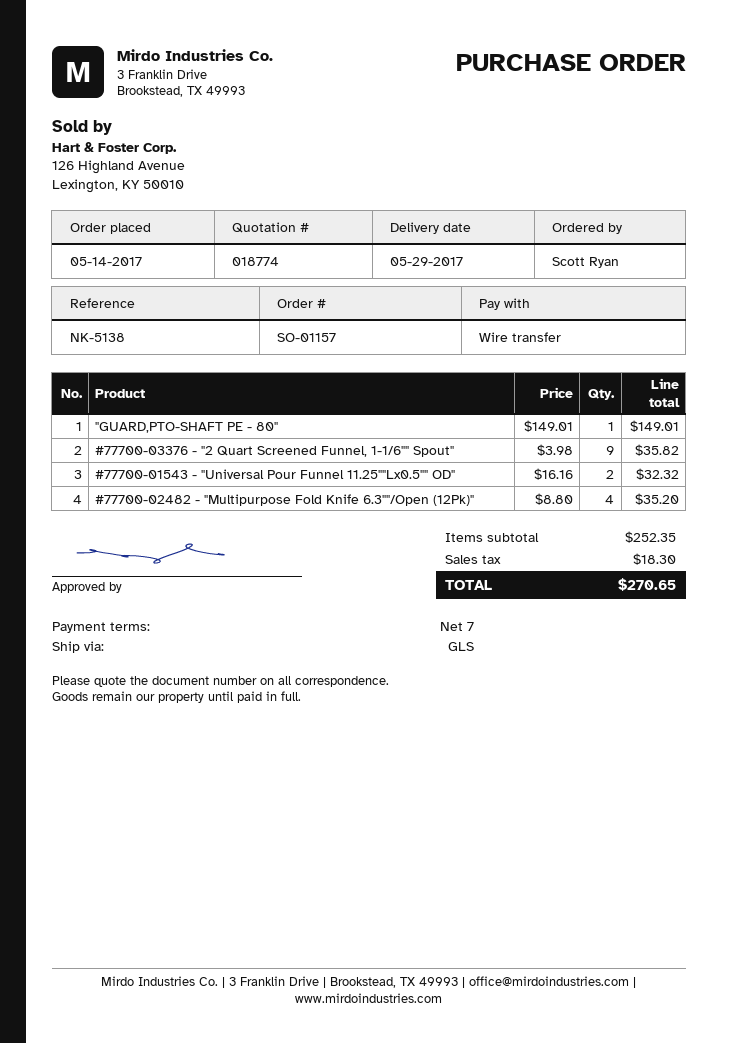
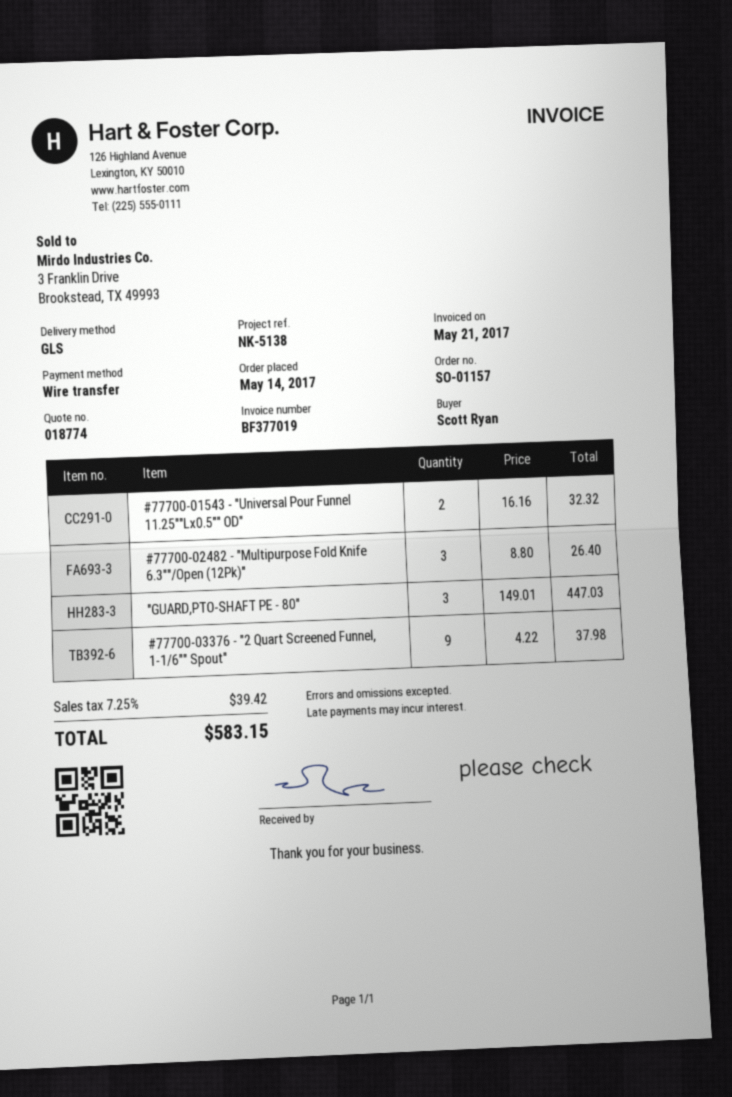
"GUARD,PTO-SHAFT PE - 80": 1 x 149.01 = 149.01 -> 3 x 149.01 = 447.03
#77700-03376 - "2 Quart Screened Funnel, 1-1/6"" Spout": 9 x 3.98 = 35.82 -> 9 x 4.22 = 37.98
#77700-02482 - "Multipurpose Fold Knife 6.3""/Open (12Pk)": 4 x 8.80 = 35.20 -> 3 x 8.80 = 26.40
tax: 18.30 -> 39.42
total: 270.65 -> 583.15

